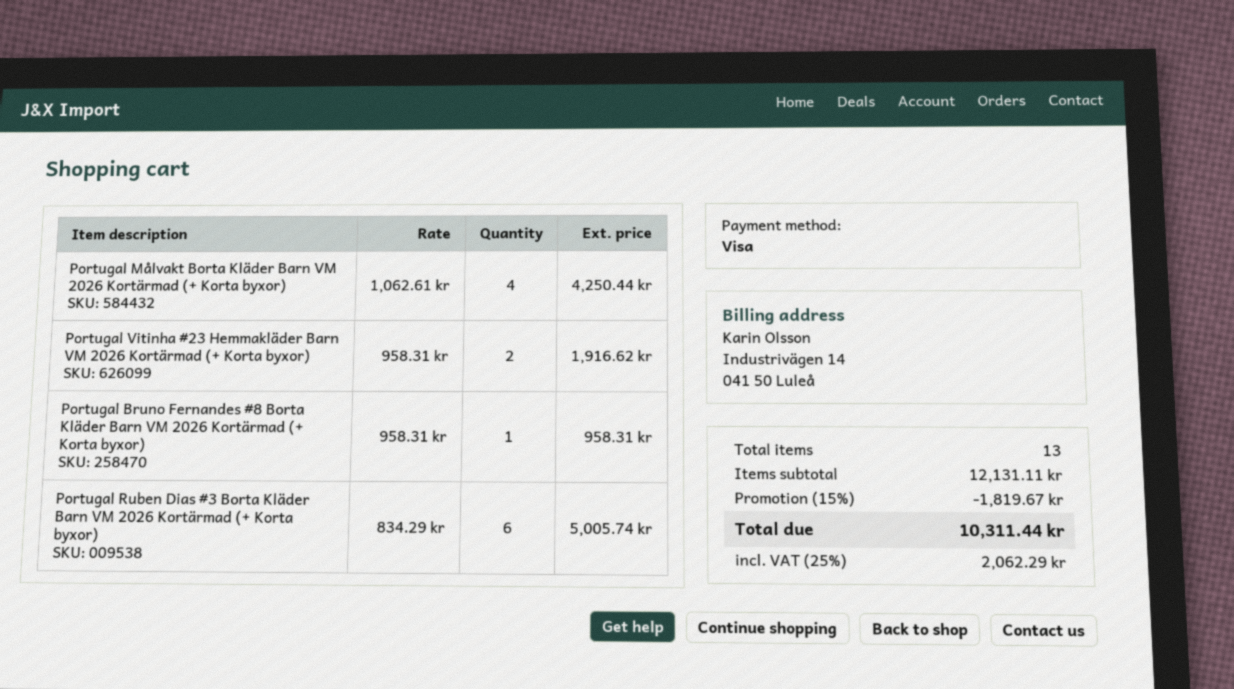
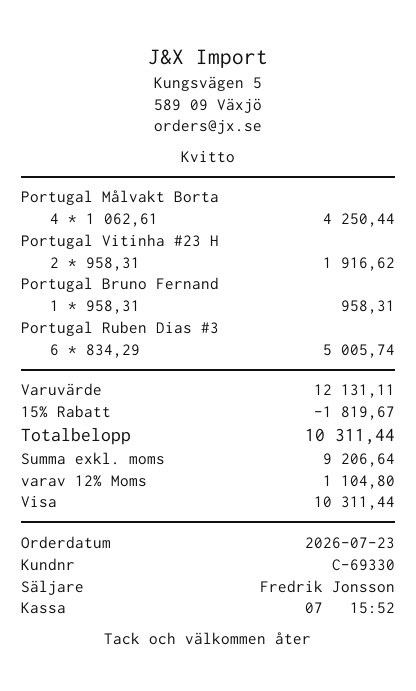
tax: 25% = 2062.29 -> 12% = 1104.80

